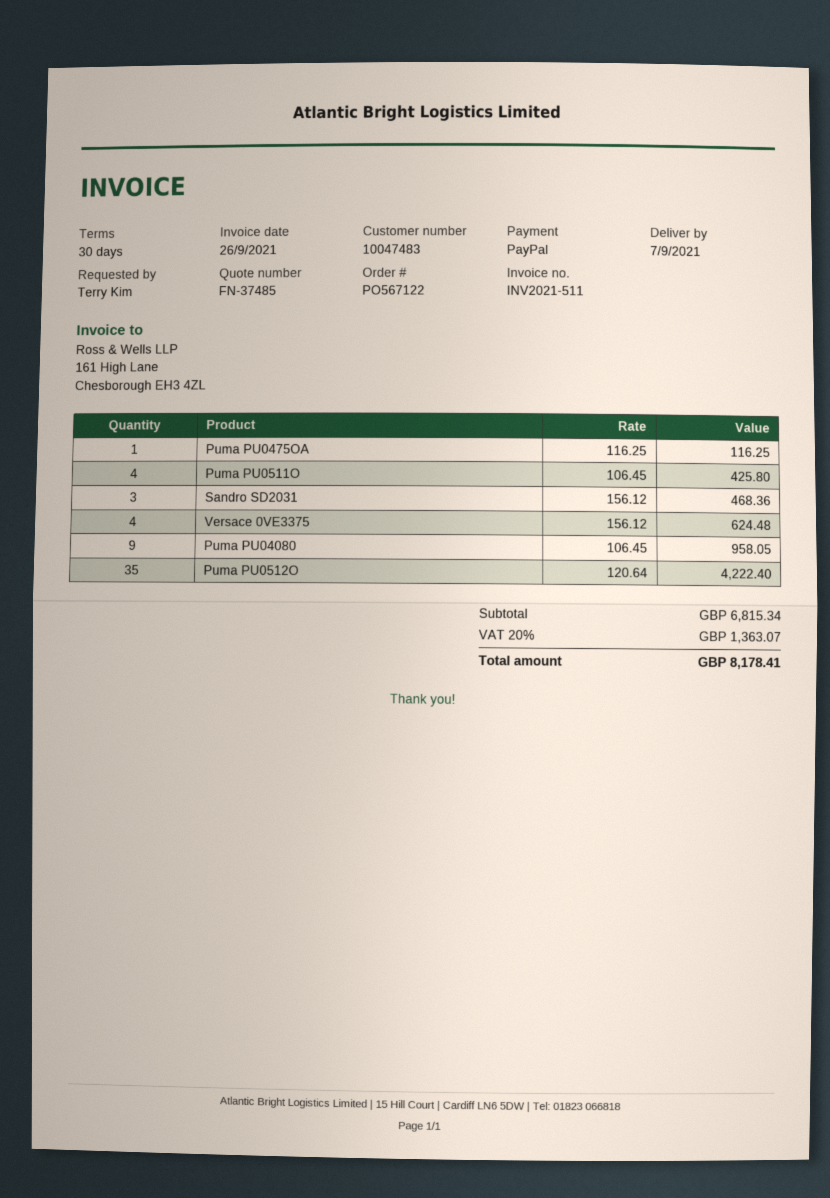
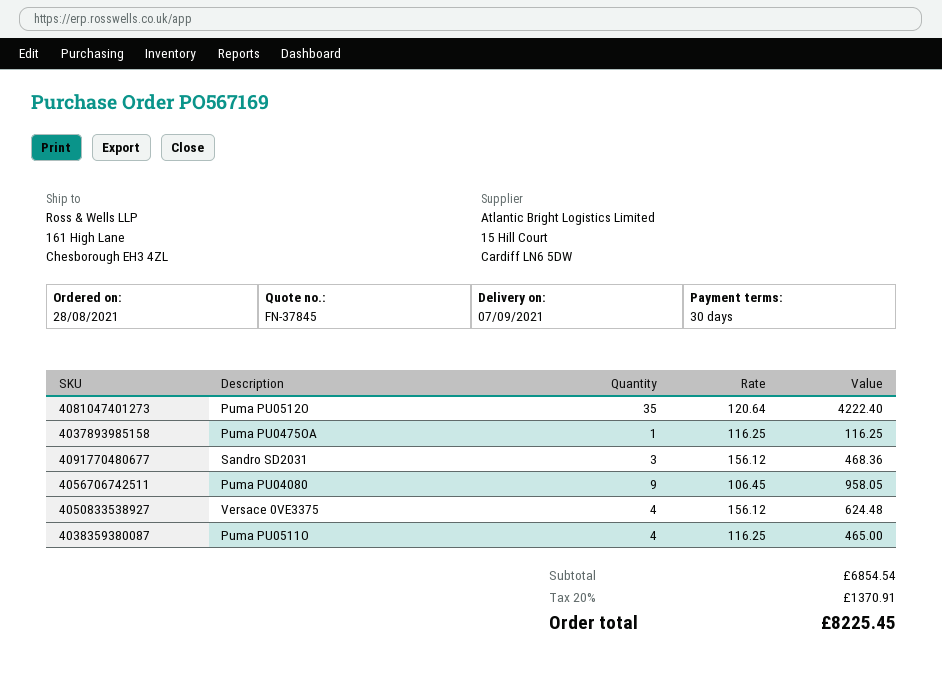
quote number: FN-37485 -> FN-37845
order number: PO567122 -> PO567169
Puma PU0511O: 4 x 106.45 = 425.80 -> 4 x 116.25 = 465.00
subtotal: 6815.34 -> 6854.54
tax: 20% = 1363.07 -> 20% = 1370.91
total: 8178.41 -> 8225.45

